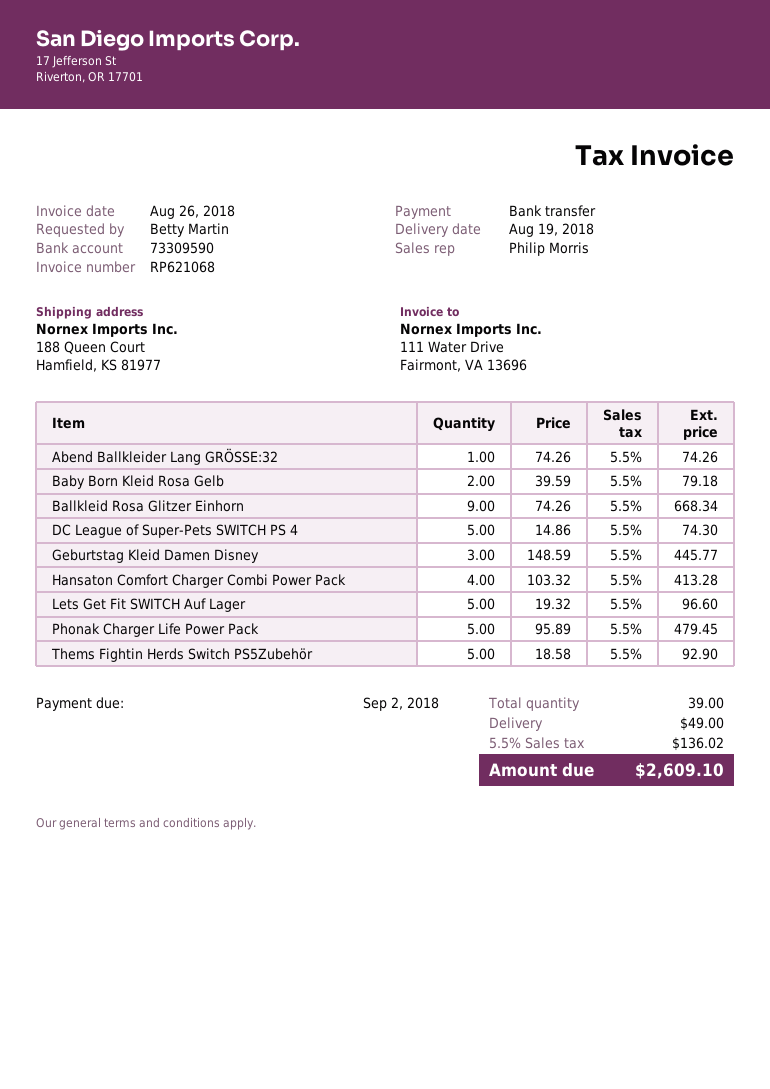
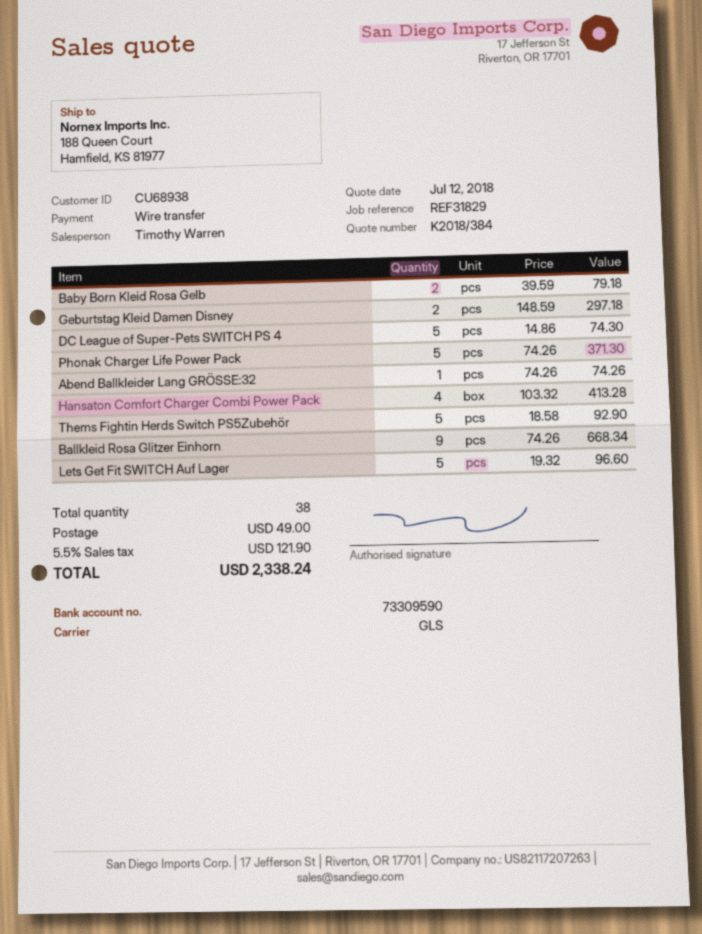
sales rep: Philip Morris -> Timothy Warren
Geburtstag Kleid Damen Disney: 3 x 148.59 = 445.77 -> 2 x 148.59 = 297.18
Phonak Charger Life Power Pack: 5 x 95.89 = 479.45 -> 5 x 74.26 = 371.30
total quantity: 39 -> 38
tax: 5.5% = 136.02 -> 5.5% = 121.90
total: 2609.10 -> 2338.24

